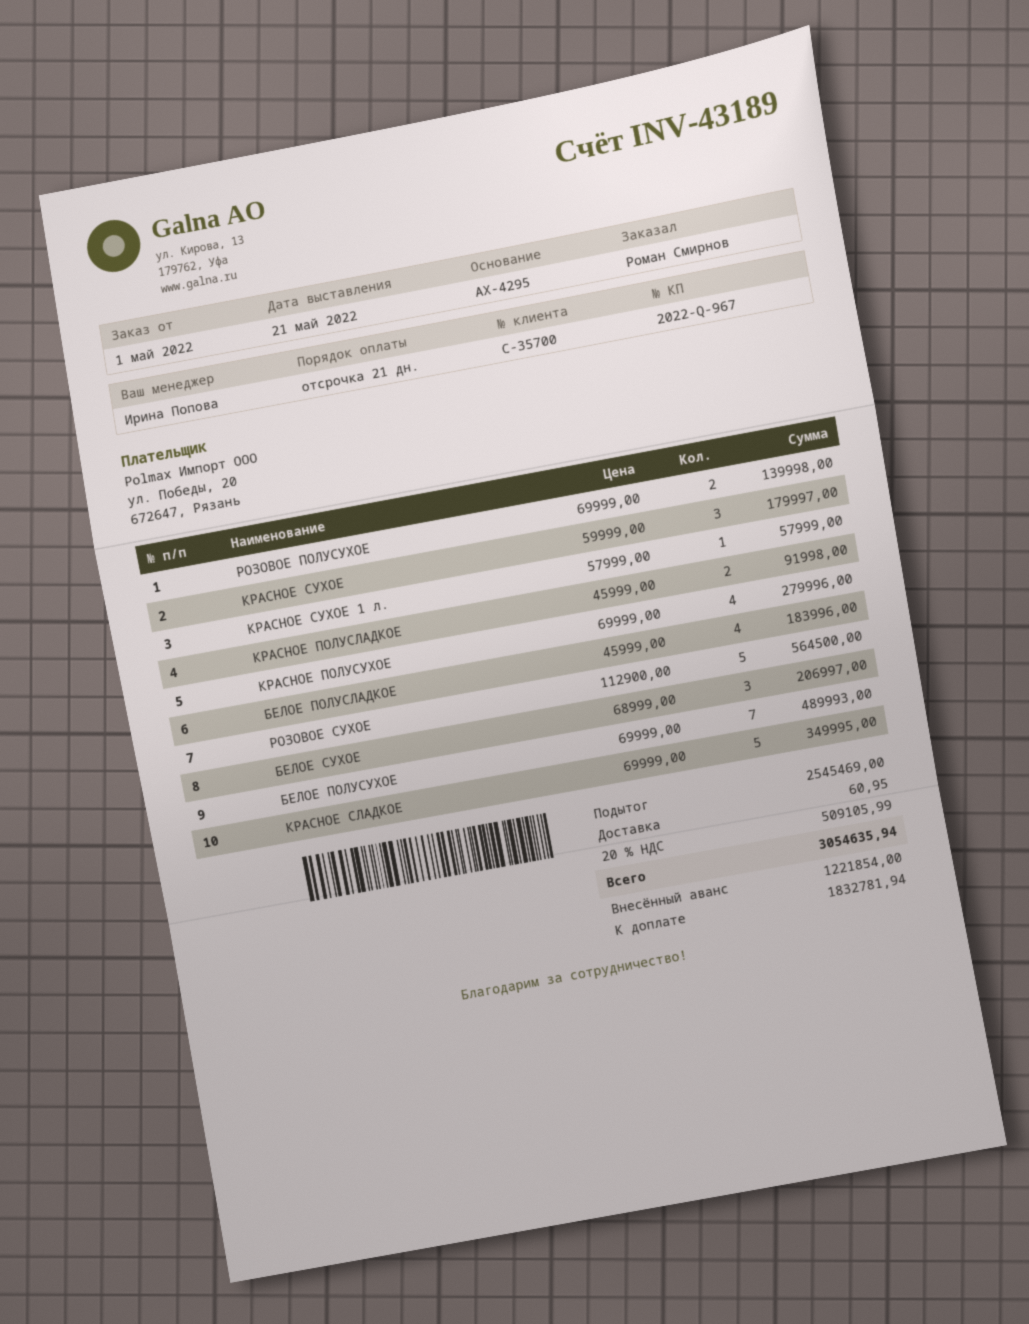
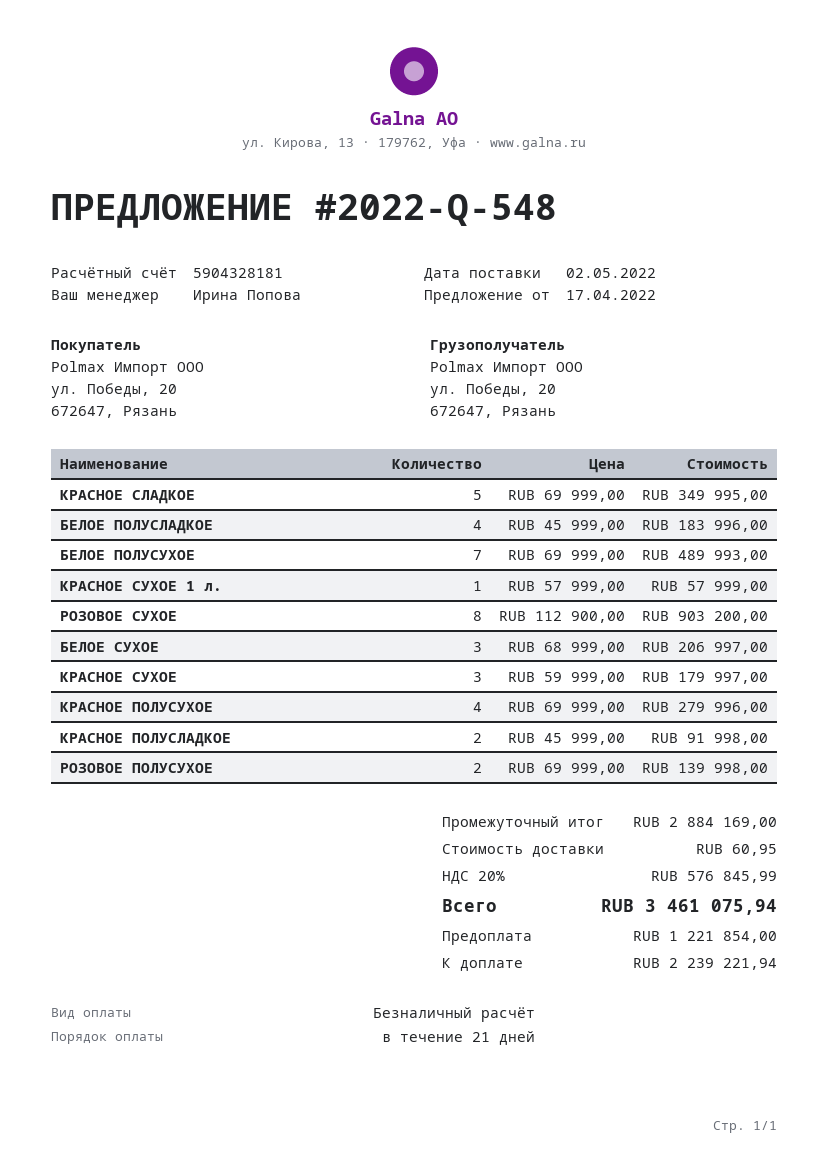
quote number: 2022-Q-967 -> 2022-Q-548
РОЗОВОЕ СУХОЕ: 5 x 112900.00 = 564500.00 -> 8 x 112900.00 = 903200.00
subtotal: 2545469.00 -> 2884169.00
tax: 20% = 509105.99 -> 20% = 576845.99
total: 3054635.94 -> 3461075.94
balance: 1832781.94 -> 2239221.94

